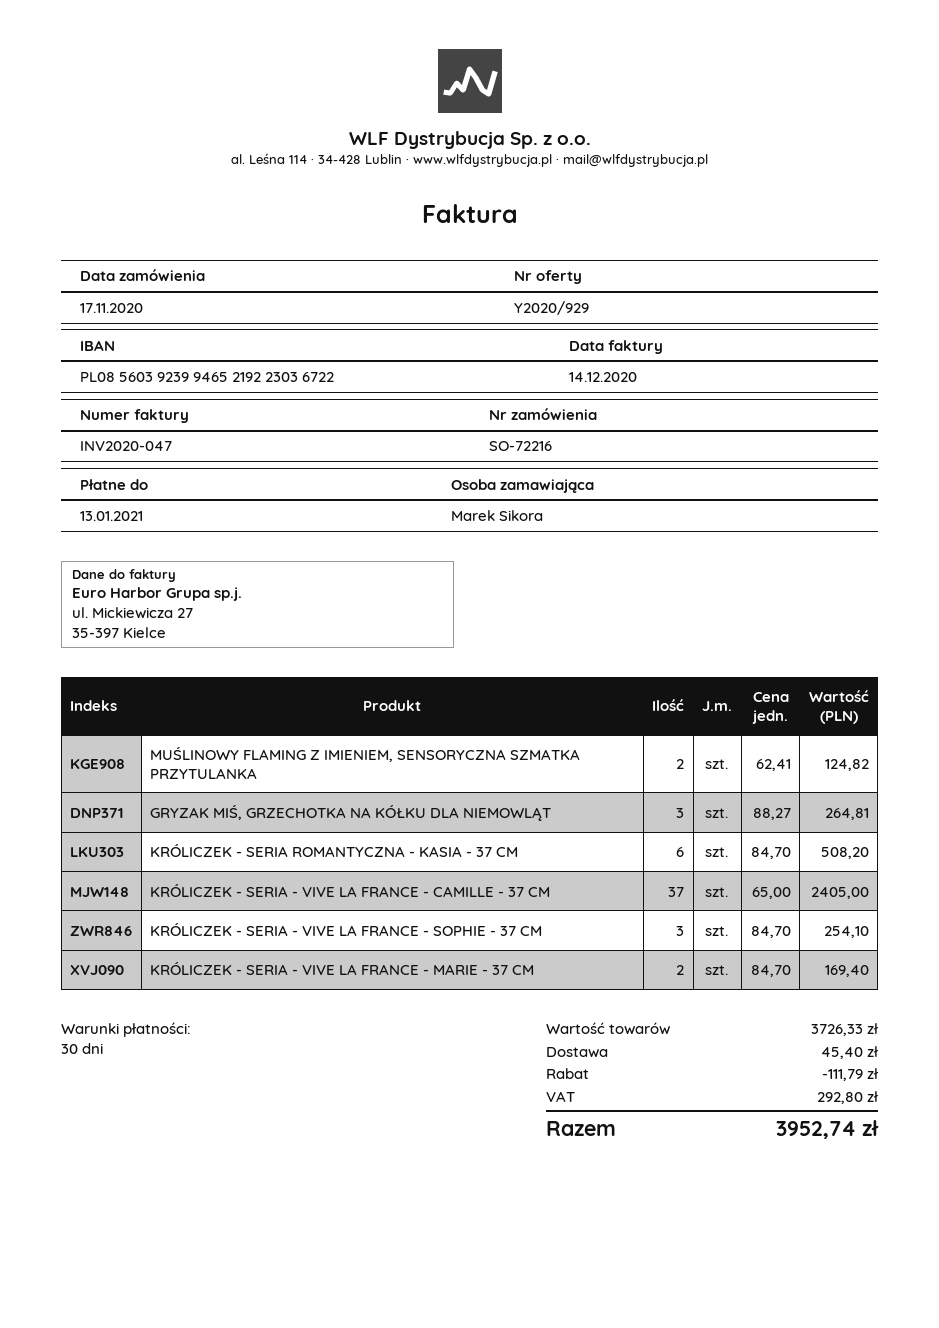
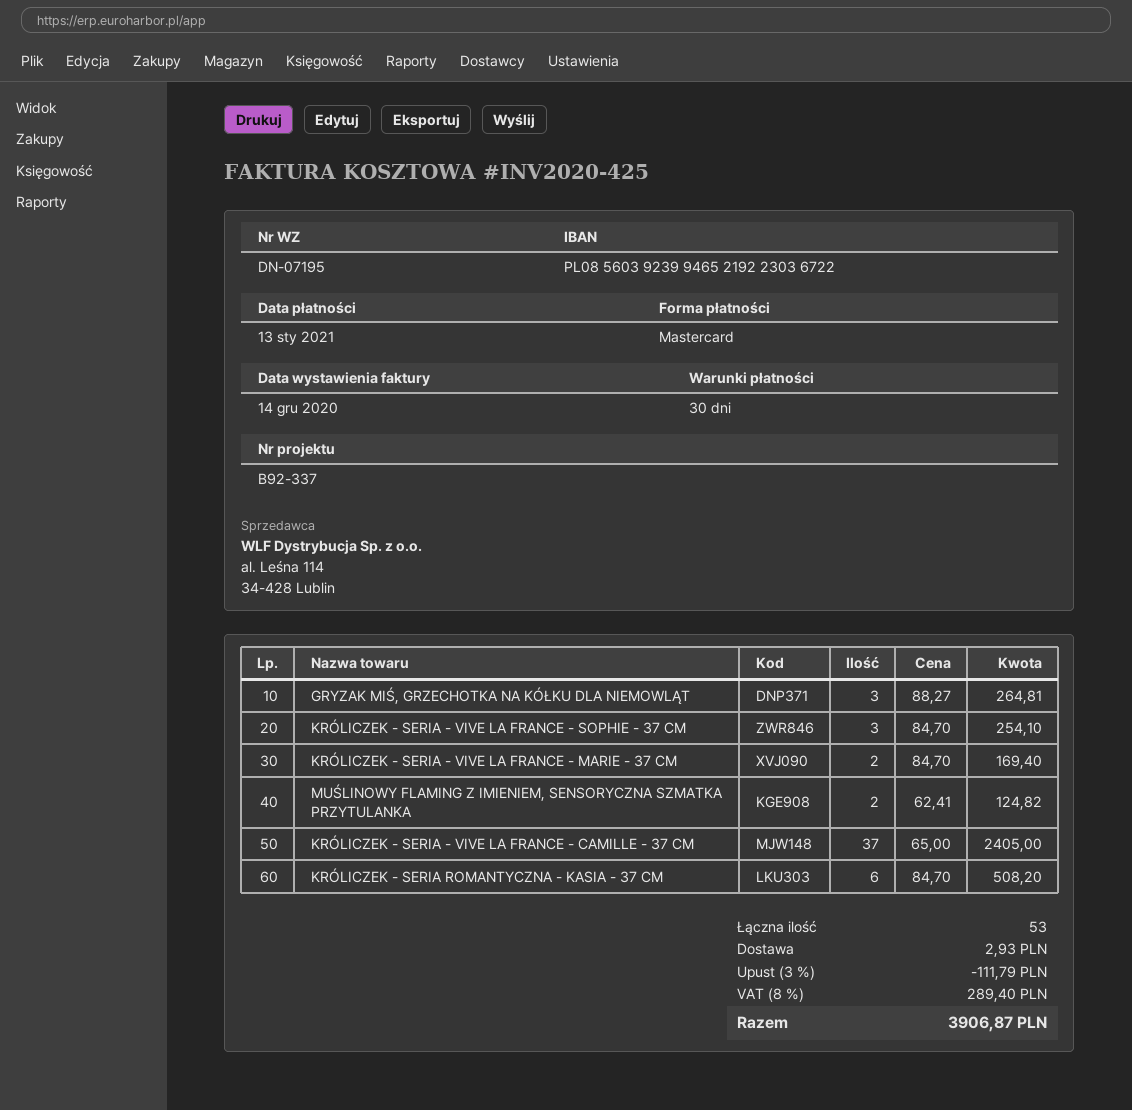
invoice number: INV2020-047 -> INV2020-425
shipping: 45.40 -> 2.93
tax: 292.80 -> 289.40
total: 3952.74 -> 3906.87

